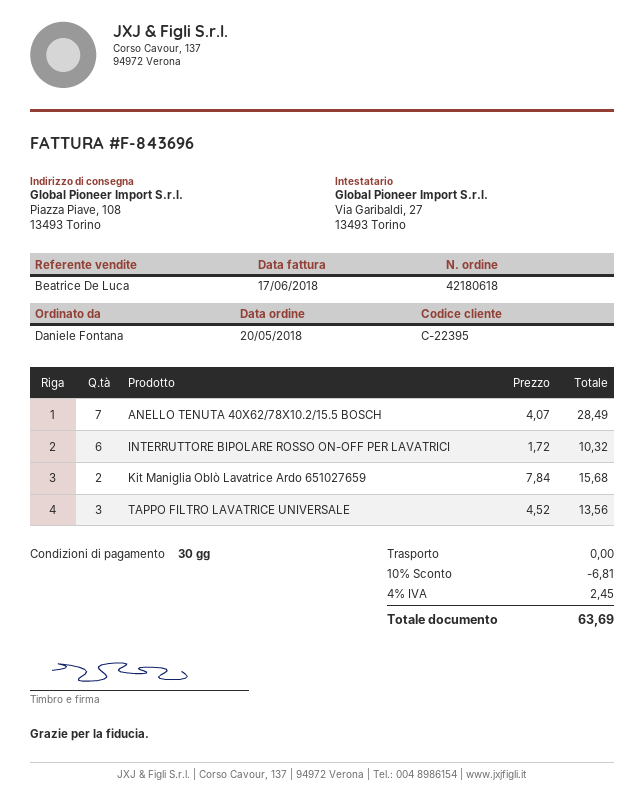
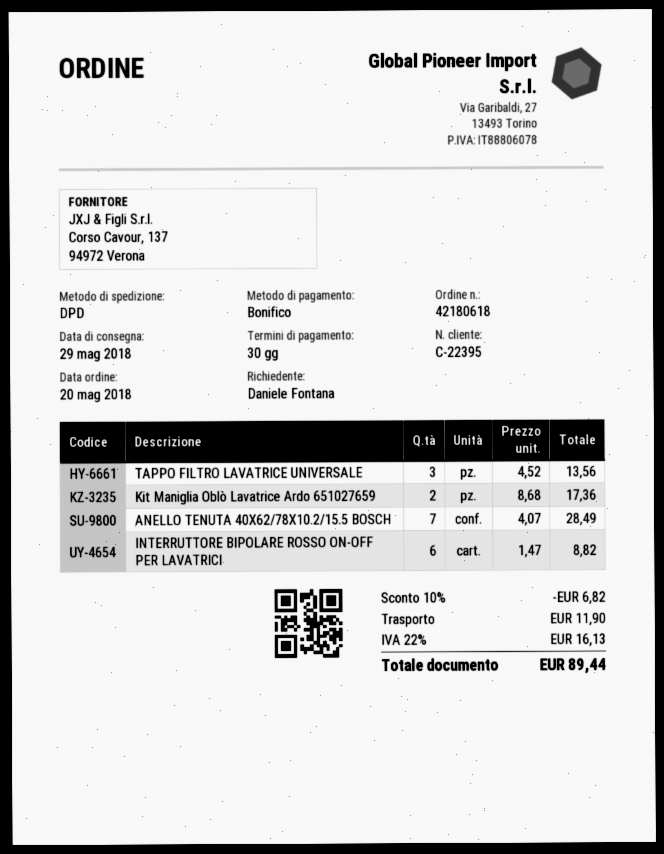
INTERRUTTORE BIPOLARE ROSSO ON-OFF PER LAVATRICI: 6 x 1.72 = 10.32 -> 6 x 1.47 = 8.82
Kit Maniglia Oblò Lavatrice Ardo 651027659: 2 x 7.84 = 15.68 -> 2 x 8.68 = 17.36
discount: 10% = 6.81 -> 10% = 6.82
shipping: 0.00 -> 11.90
tax: 4% = 2.45 -> 22% = 16.13
total: 63.69 -> 89.44

